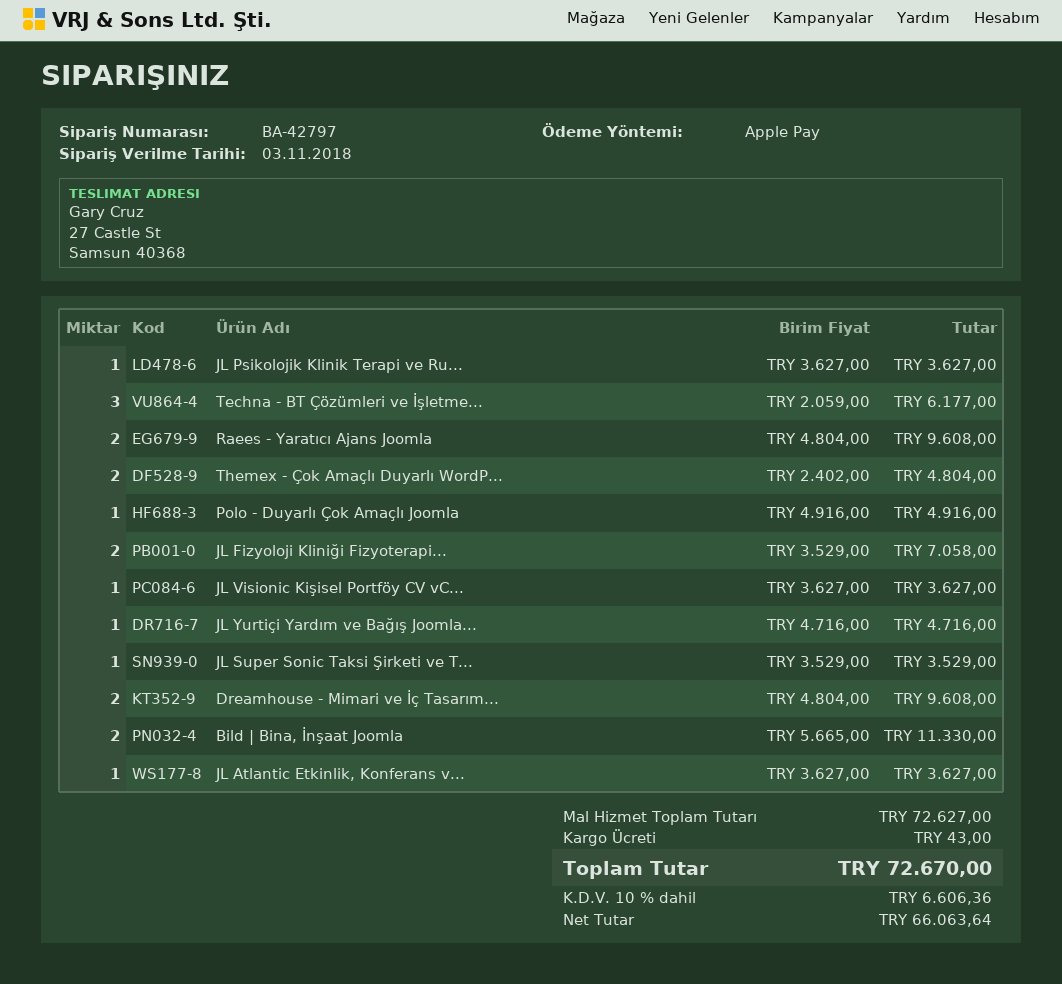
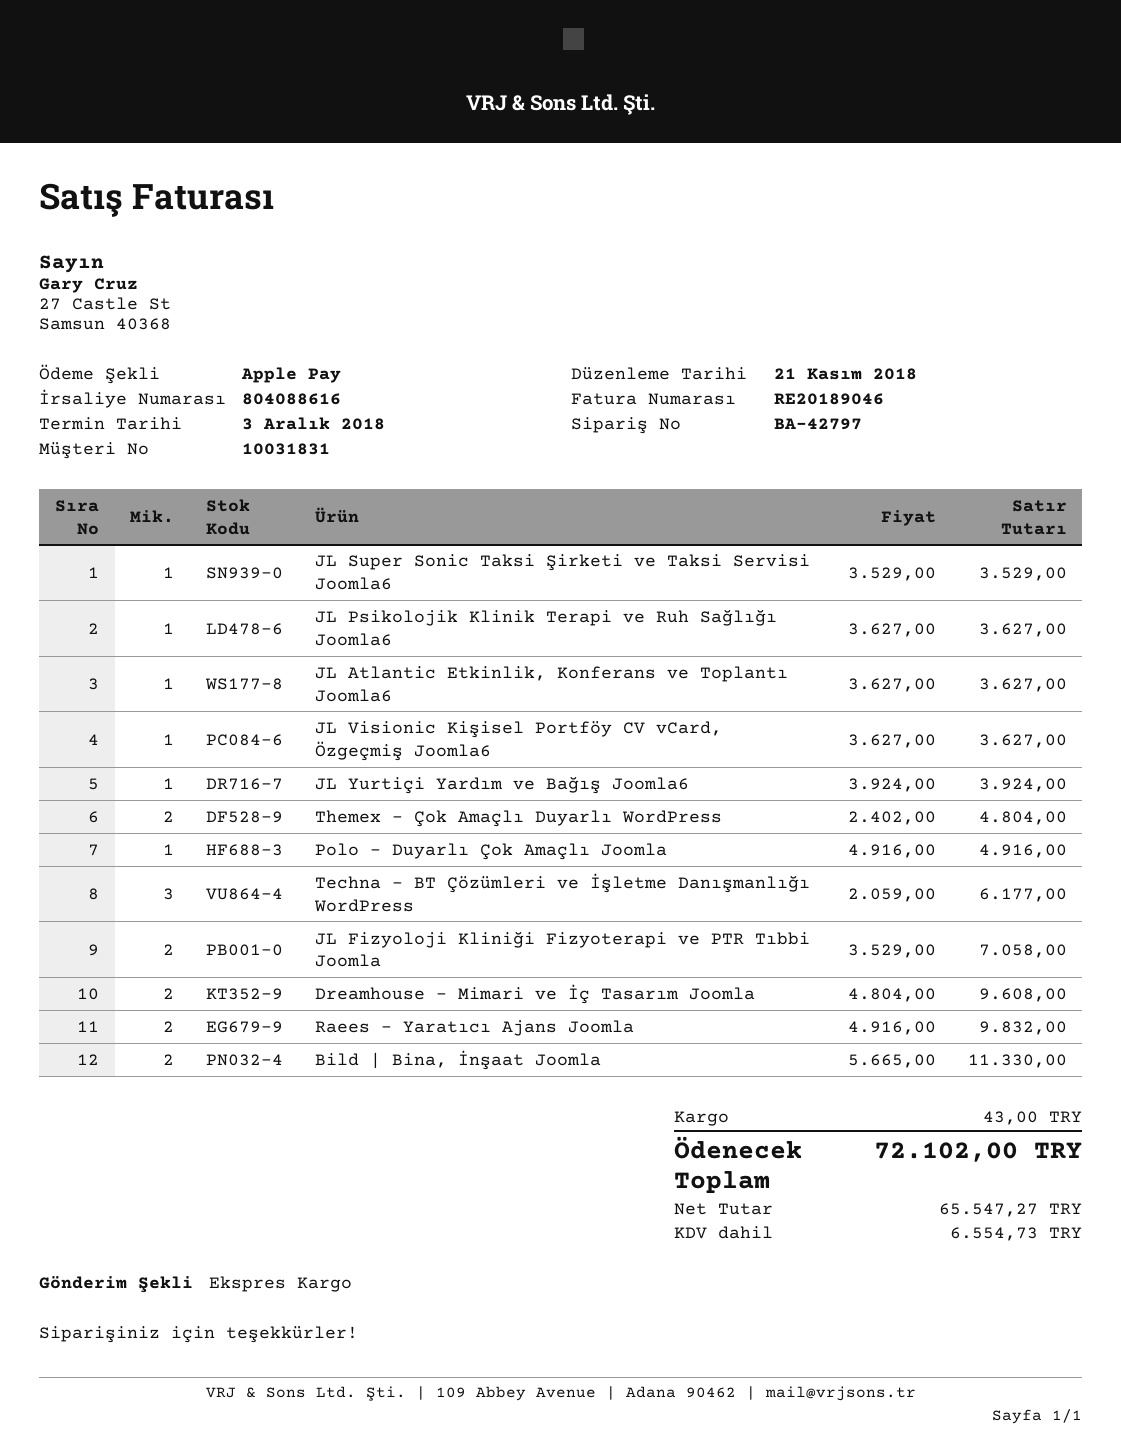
Raees - Yaratıcı Ajans Joomla: 2 x 4804.00 = 9608.00 -> 2 x 4916.00 = 9832.00
JL Yurtiçi Yardım ve Bağış Joomla...: 1 x 4716.00 = 4716.00 -> 1 x 3924.00 = 3924.00
net: 66063.64 -> 65547.27
tax: 6606.36 -> 6554.73
total: 72670.00 -> 72102.00

